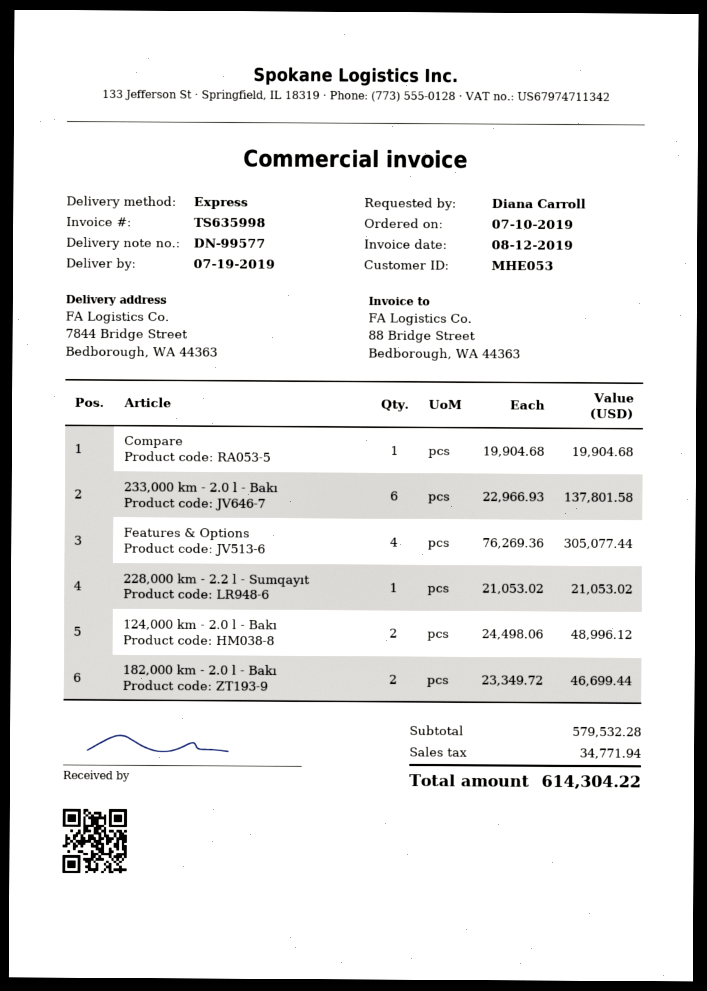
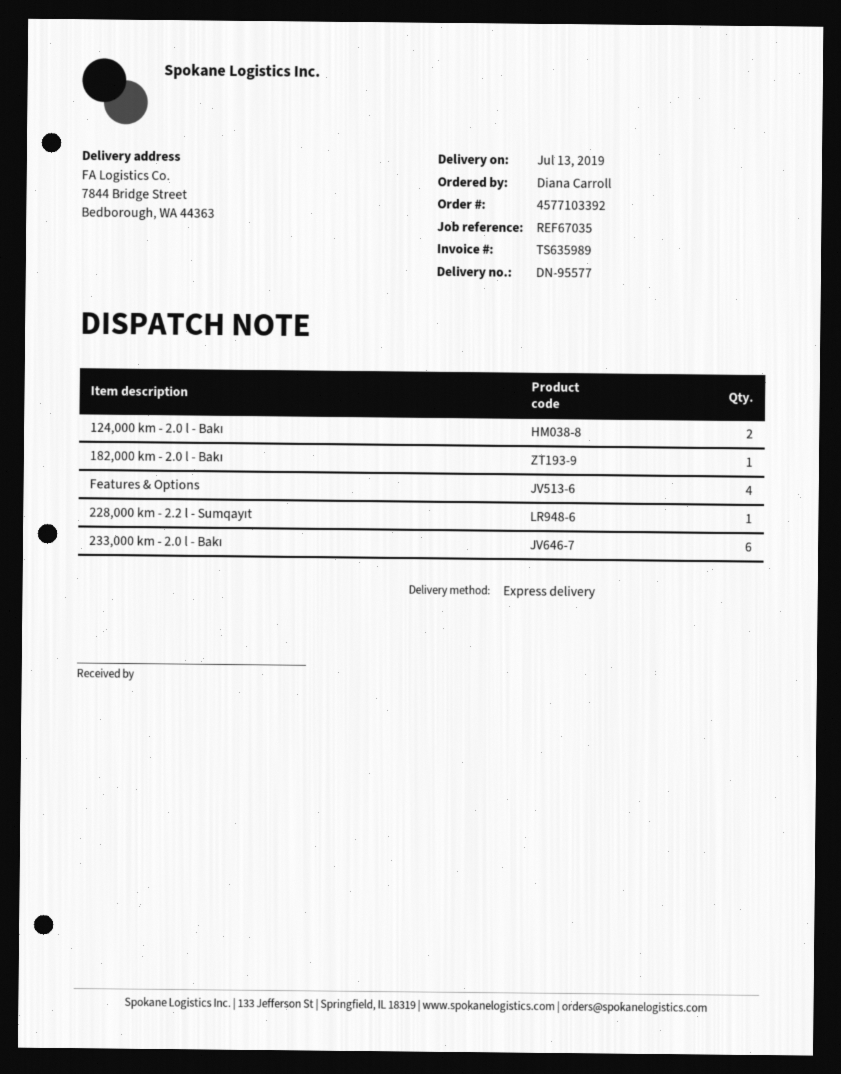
delivery note number: DN-99577 -> DN-95577
delivery date: 2019-07-19 -> 2019-07-13
invoice number: TS635998 -> TS635989
Compare: 1 -> none
182,000 km - 2.0 l - Bakı: 2 -> 1

